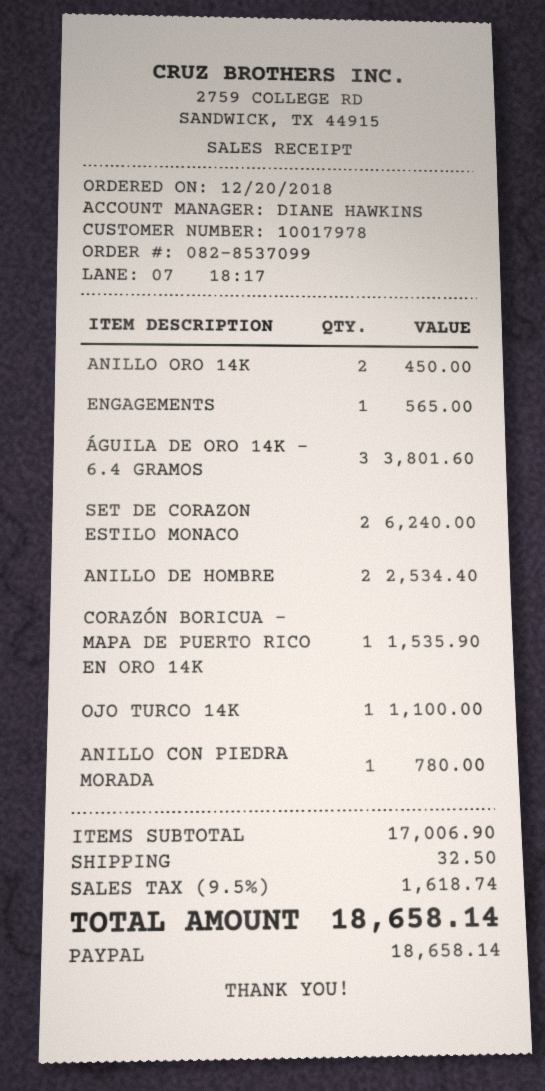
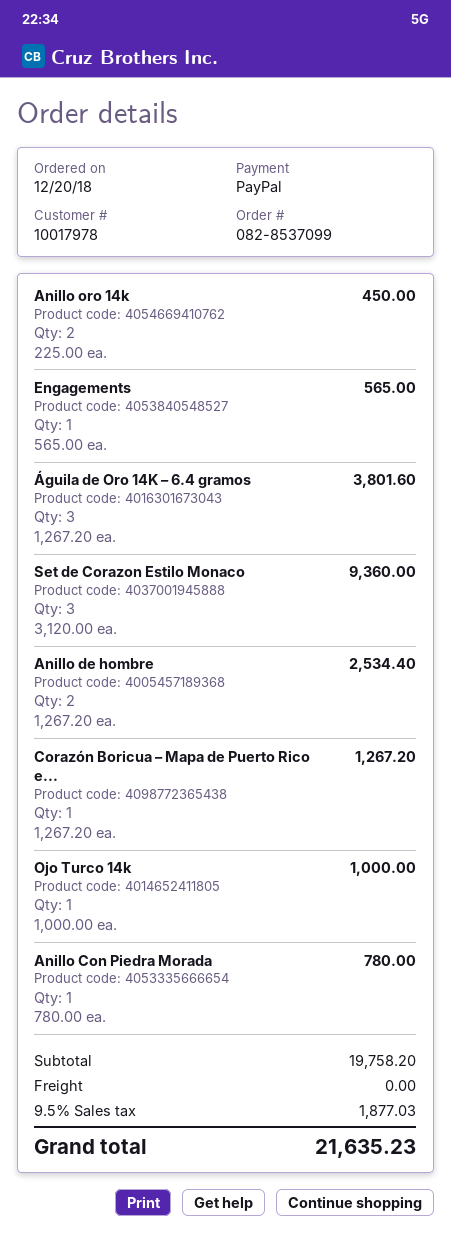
SET DE CORAZON ESTILO MONACO: 2 for 6240.00 -> 3 for 9360.00
CORAZÓN BORICUA – MAPA DE PUERTO RICO EN ORO 14K: 1 for 1535.90 -> 1 for 1267.20
OJO TURCO 14K: 1 for 1100.00 -> 1 for 1000.00
subtotal: 17006.90 -> 19758.20
shipping: 32.50 -> 0.00
tax: 9.5% = 1618.74 -> 9.5% = 1877.03
total: 18658.14 -> 21635.23

